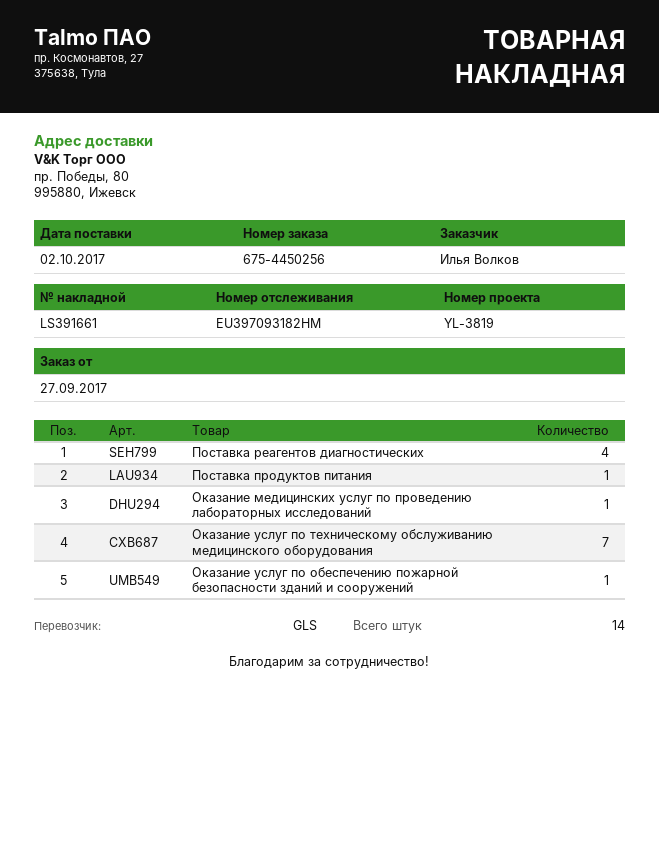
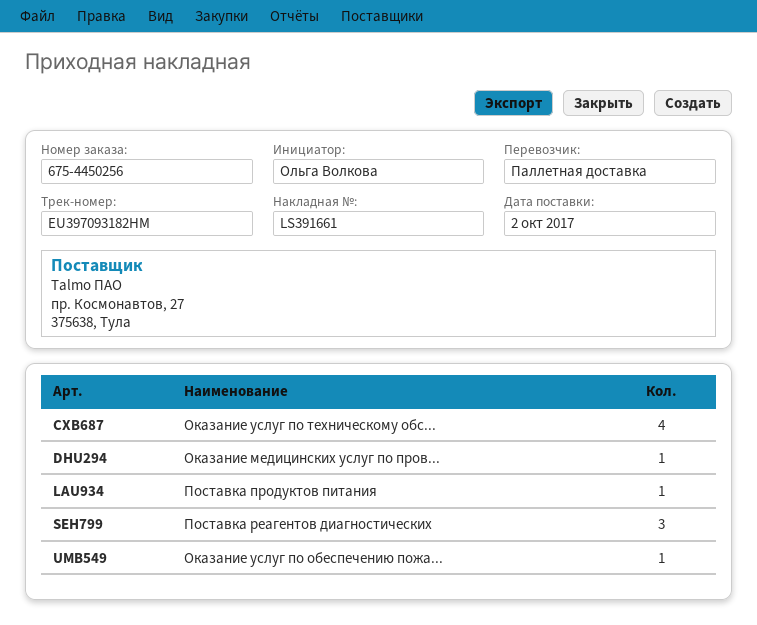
ordered by: Илья Волков -> Ольга Волкова
shipping method: GLS -> pallet freight
Поставка реагентов диагностических: 4 -> 3
Оказание услуг по техническому обслуживанию медицинского оборудования: 7 -> 4

